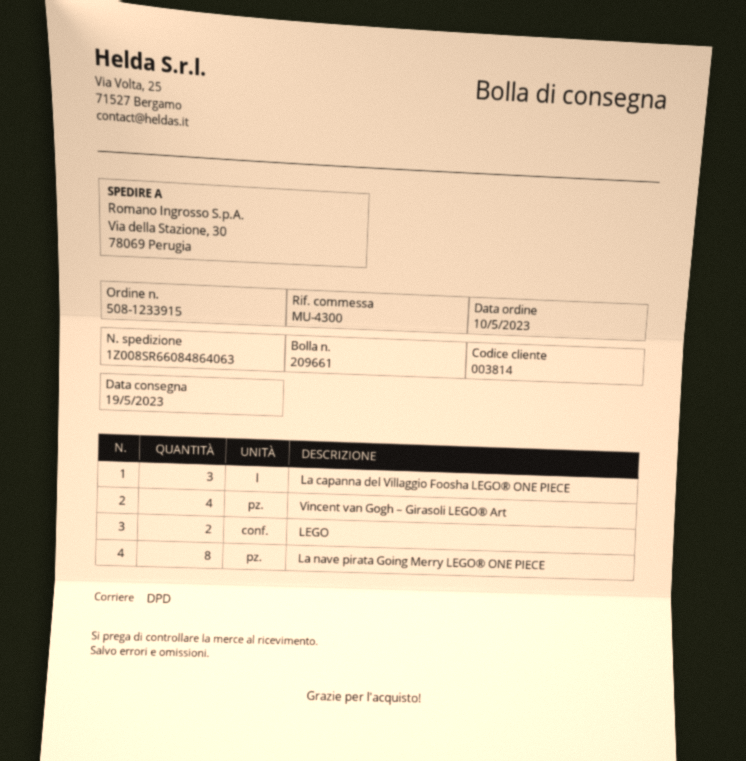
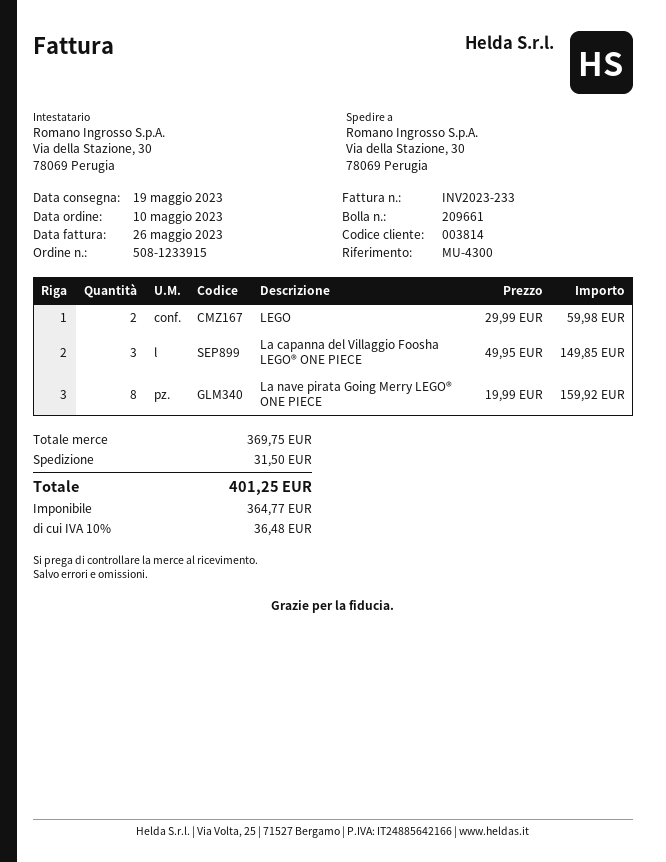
Vincent van Gogh – Girasoli LEGO® Art: 4 -> none

